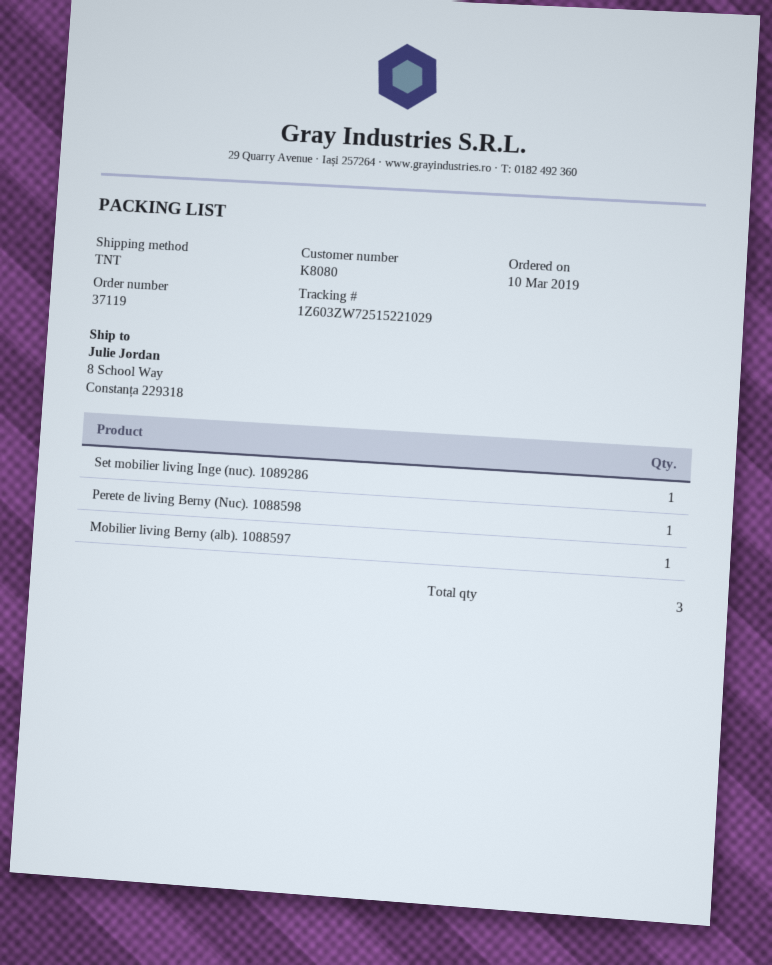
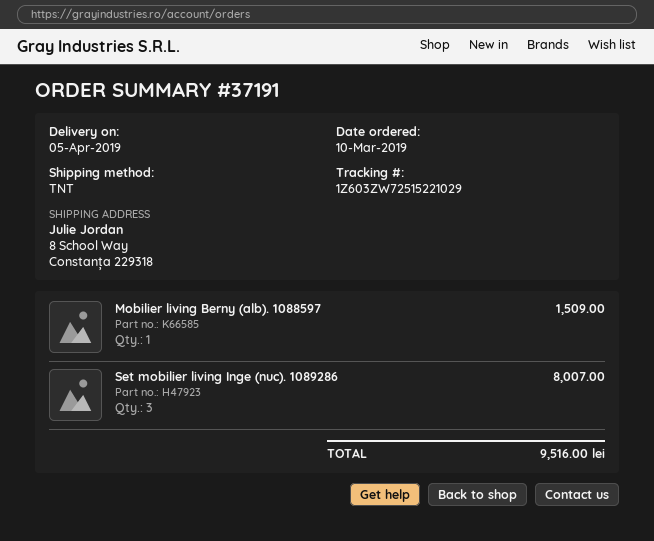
order number: 37119 -> 37191
Set mobilier living Inge (nuc). 1089286: 1 -> 3
Perete de living Berny (Nuc). 1088598: 1 -> none

